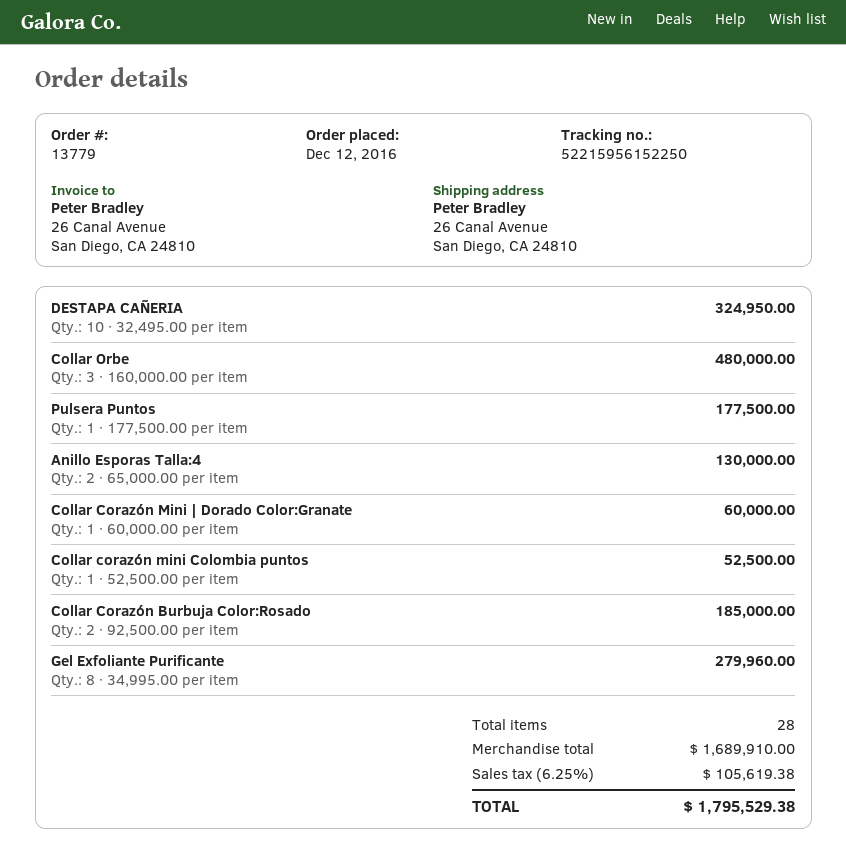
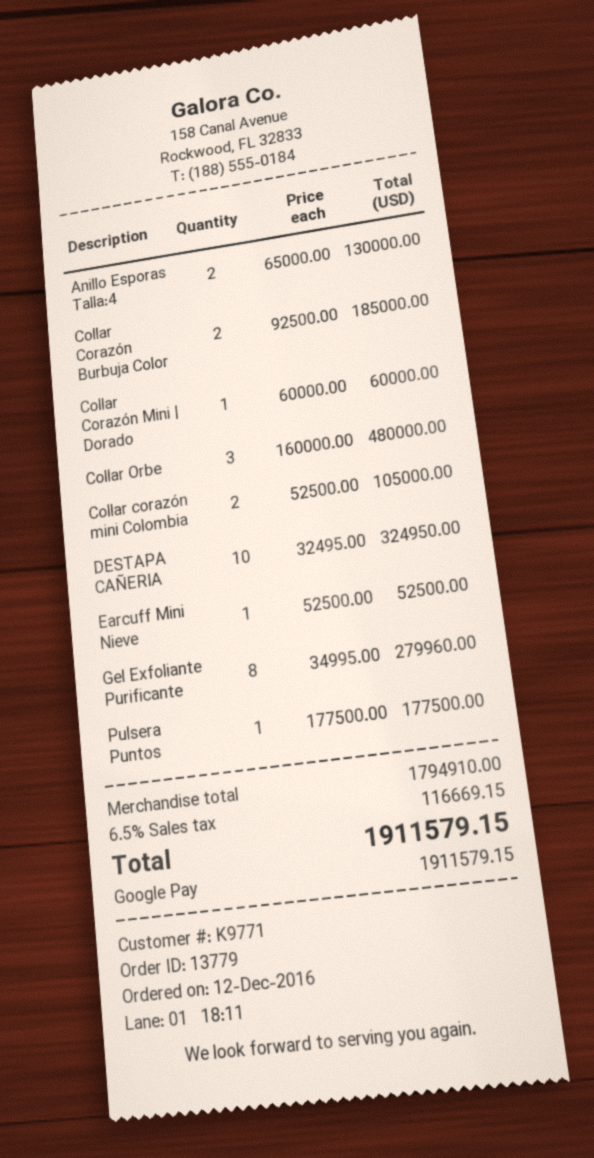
Collar corazón mini Colombia puntos: 1 x 52500.00 = 52500.00 -> 2 x 52500.00 = 105000.00
Earcuff Mini Nieve: none -> 1 x 52500.00 = 52500.00
subtotal: 1689910.00 -> 1794910.00
tax: 6.25% = 105619.38 -> 6.5% = 116669.15
total: 1795529.38 -> 1911579.15

